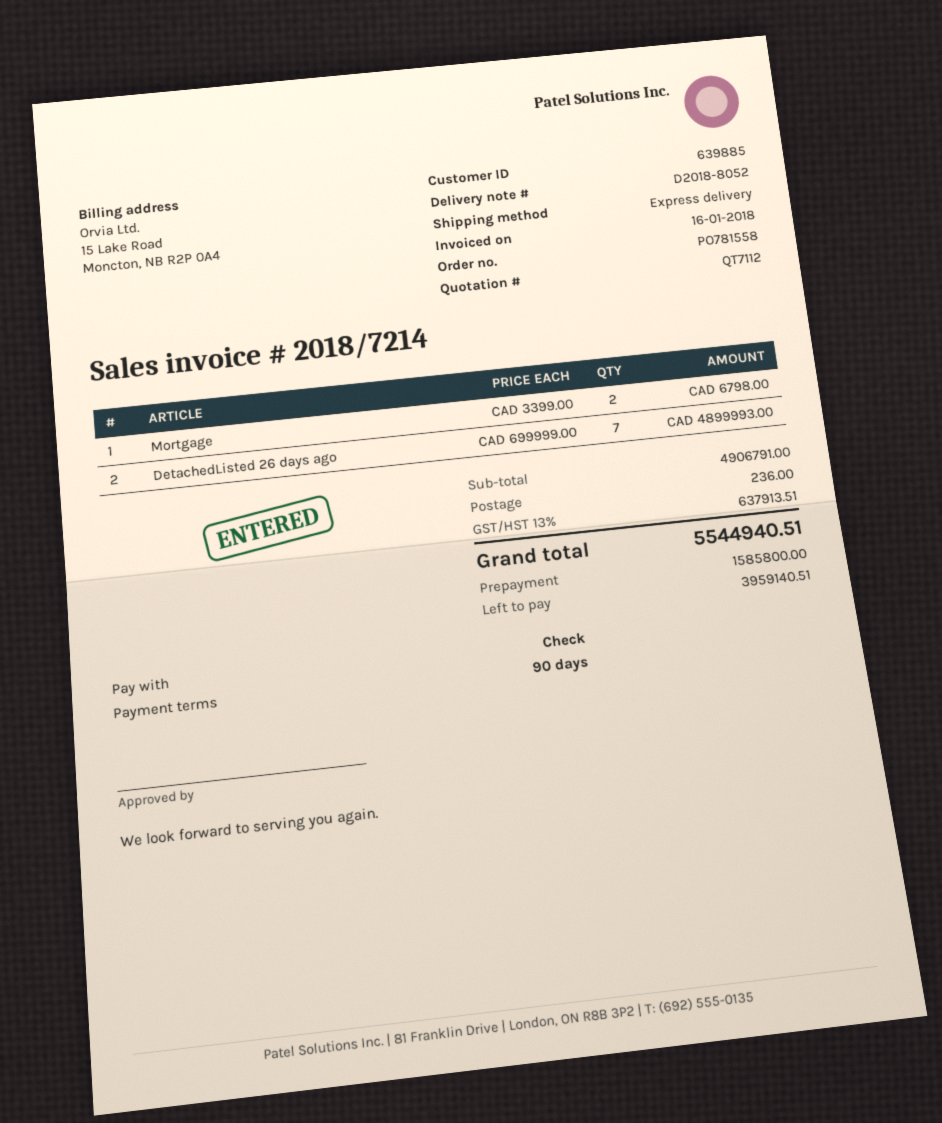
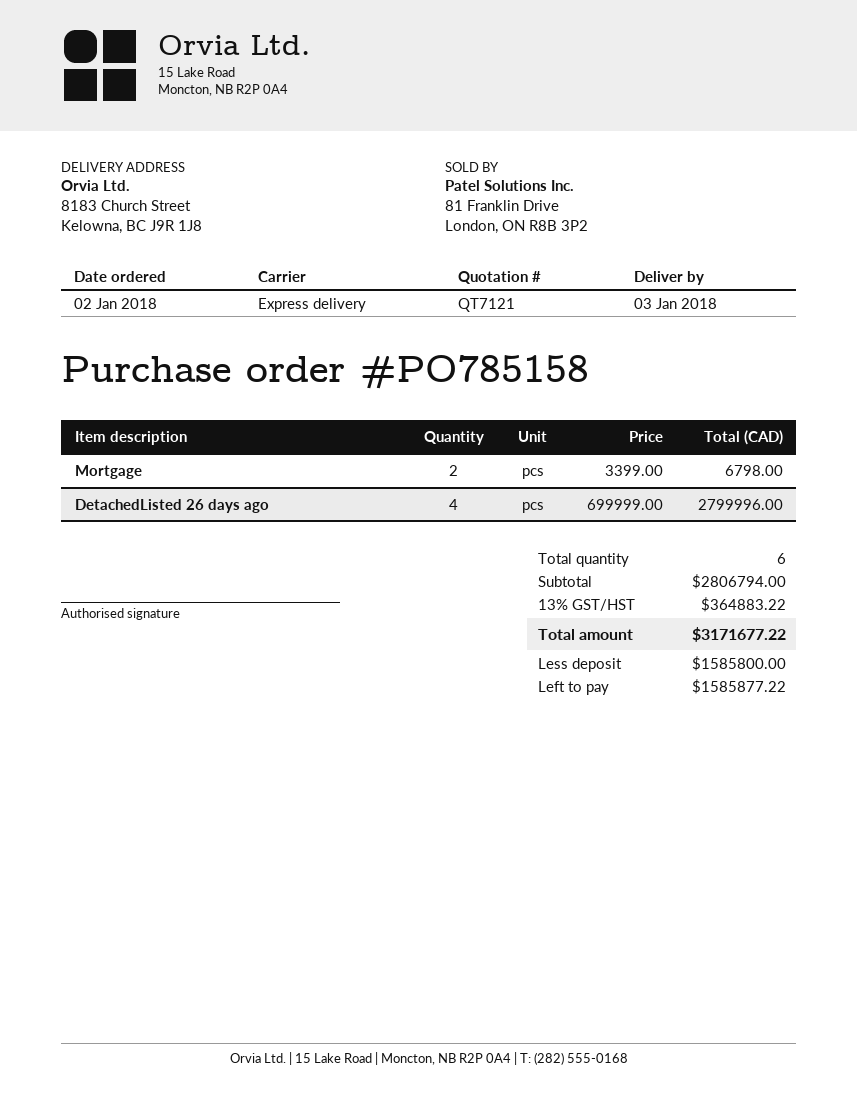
quote number: QT7112 -> QT7121
order number: PO781558 -> PO785158
DetachedListed 26 days ago: 7 x 699999.00 = 4899993.00 -> 4 x 699999.00 = 2799996.00
subtotal: 4906791.00 -> 2806794.00
shipping: 236.00 -> none
tax: 13% = 637913.51 -> 13% = 364883.22
total: 5544940.51 -> 3171677.22
balance: 3959140.51 -> 1585877.22

